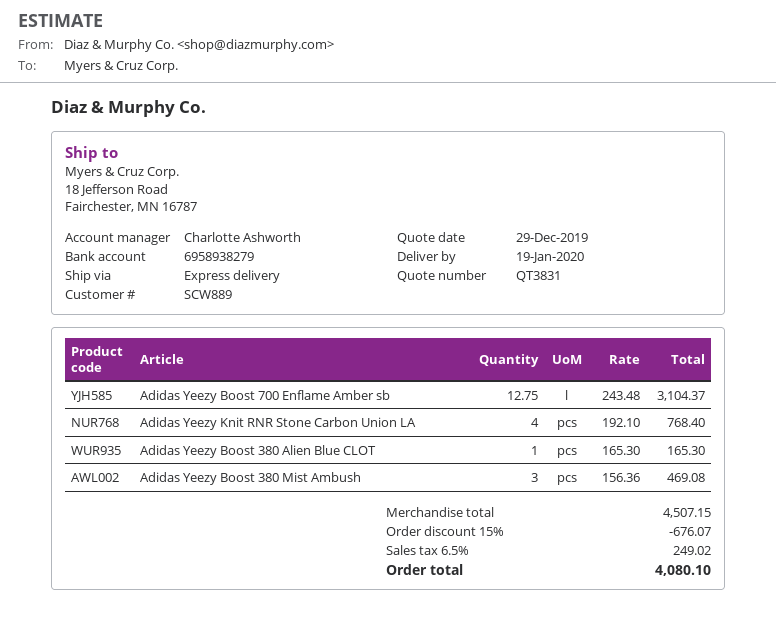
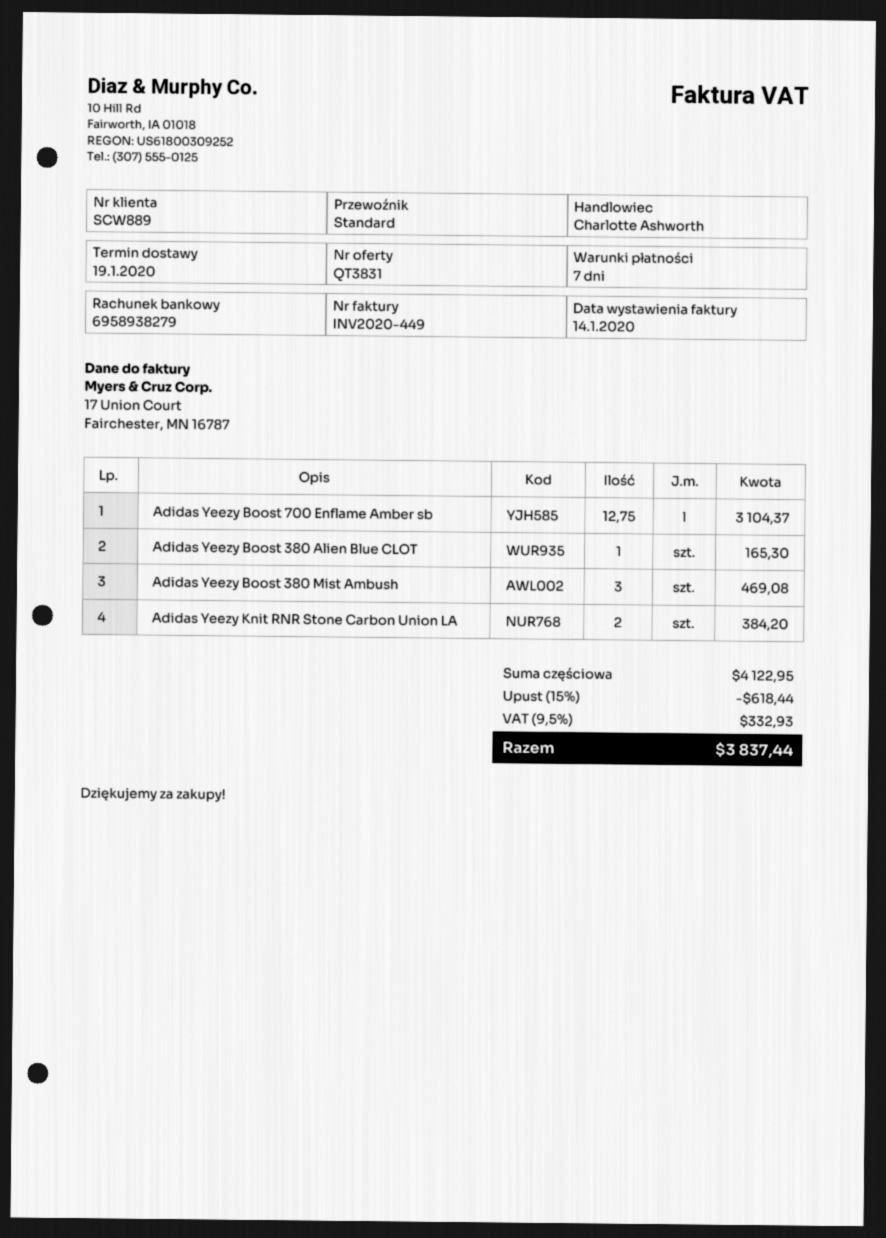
shipping method: express -> standard
Adidas Yeezy Knit RNR Stone Carbon Union LA: 4 for 768.40 -> 2 for 384.20
subtotal: 4507.15 -> 4122.95
discount: 15% = 676.07 -> 15% = 618.44
tax: 6.5% = 249.02 -> 9.5% = 332.93
total: 4080.10 -> 3837.44

